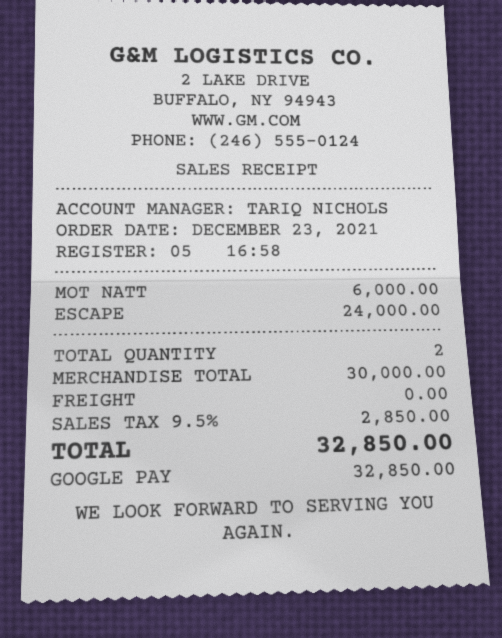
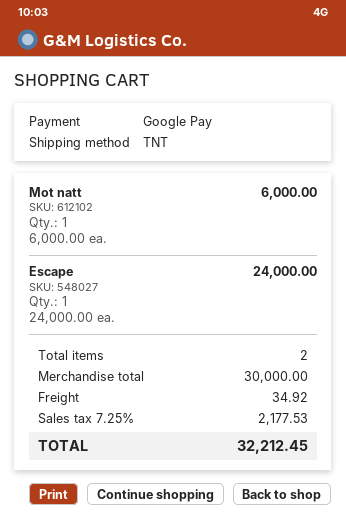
shipping: 0.00 -> 34.92
tax: 9.5% = 2850.00 -> 7.25% = 2177.53
total: 32850.00 -> 32212.45

